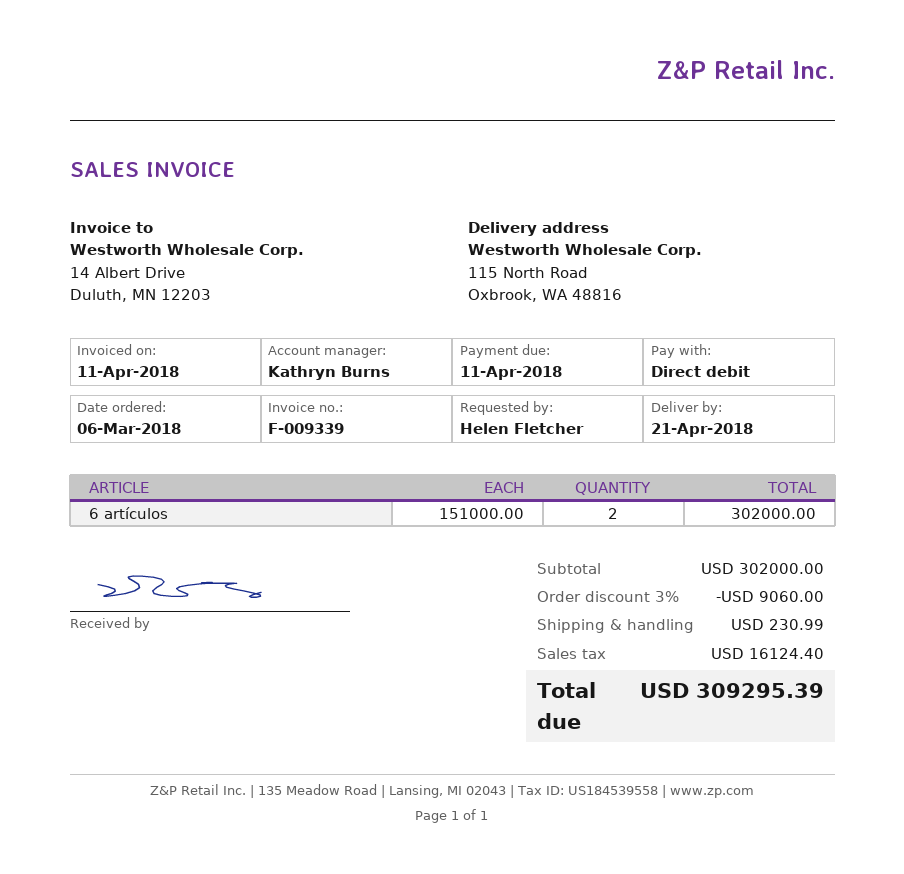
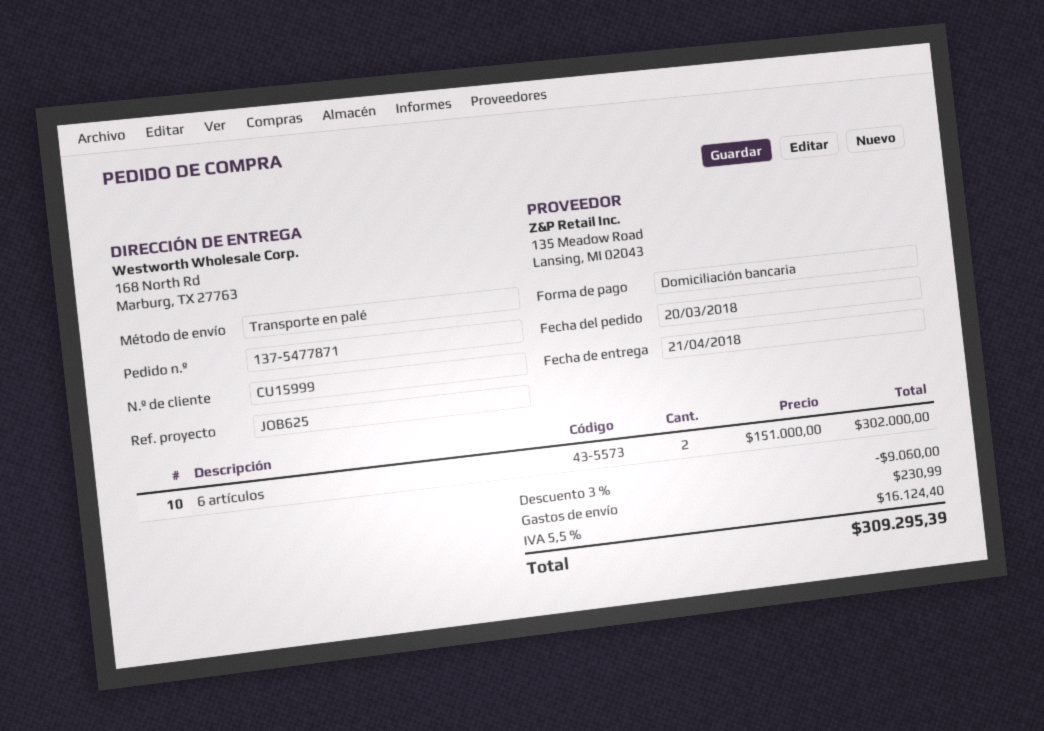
order date: 2018-03-06 -> 2018-03-20
ship to: 115 North Road, Oxbrook, WA 48816 -> 168 North Rd, Marburg, TX 27763

